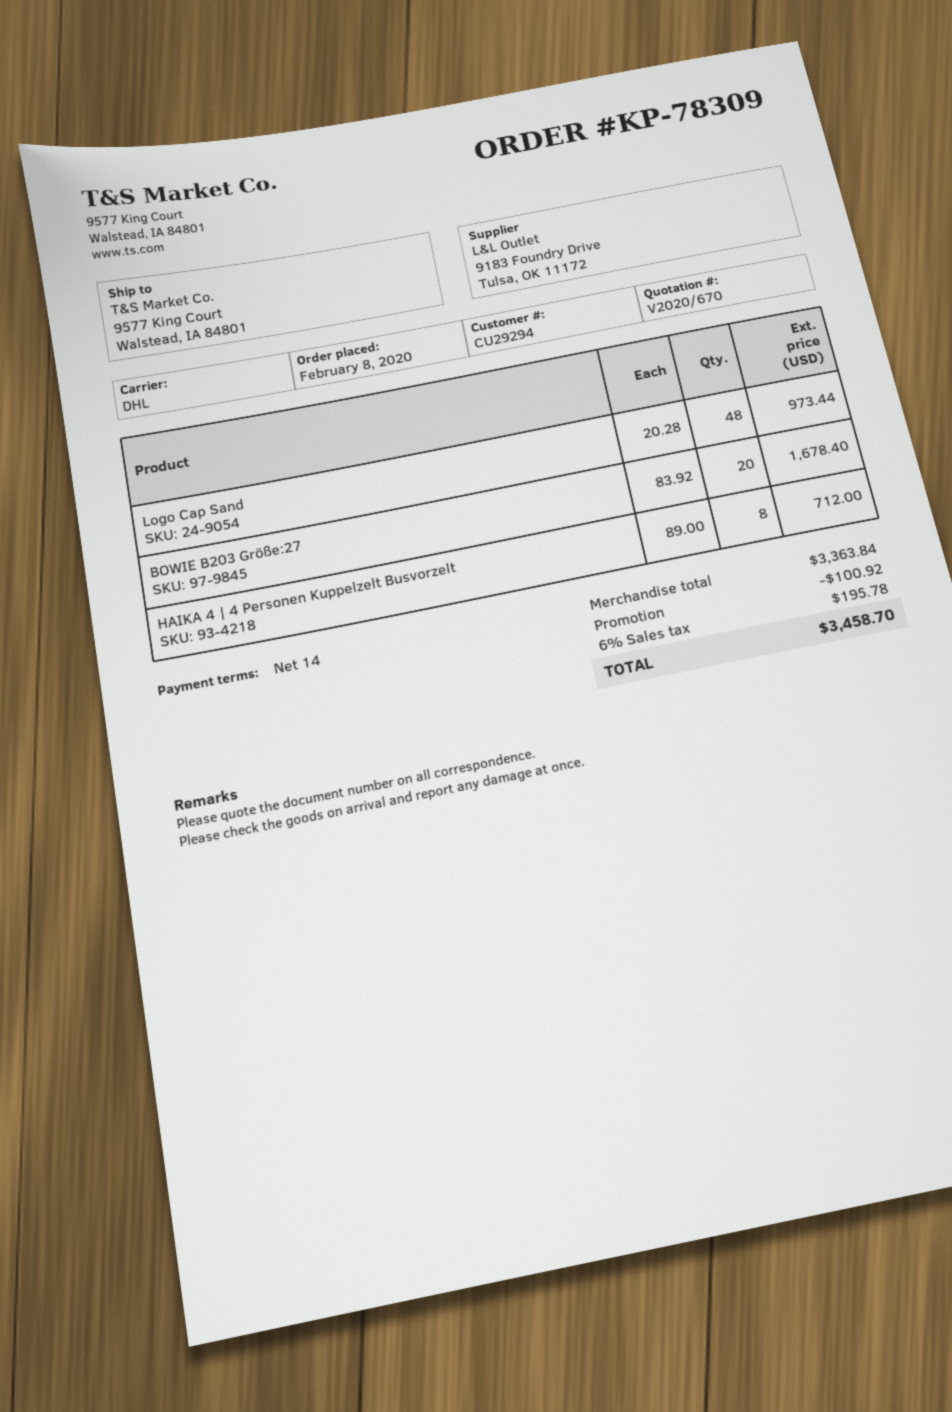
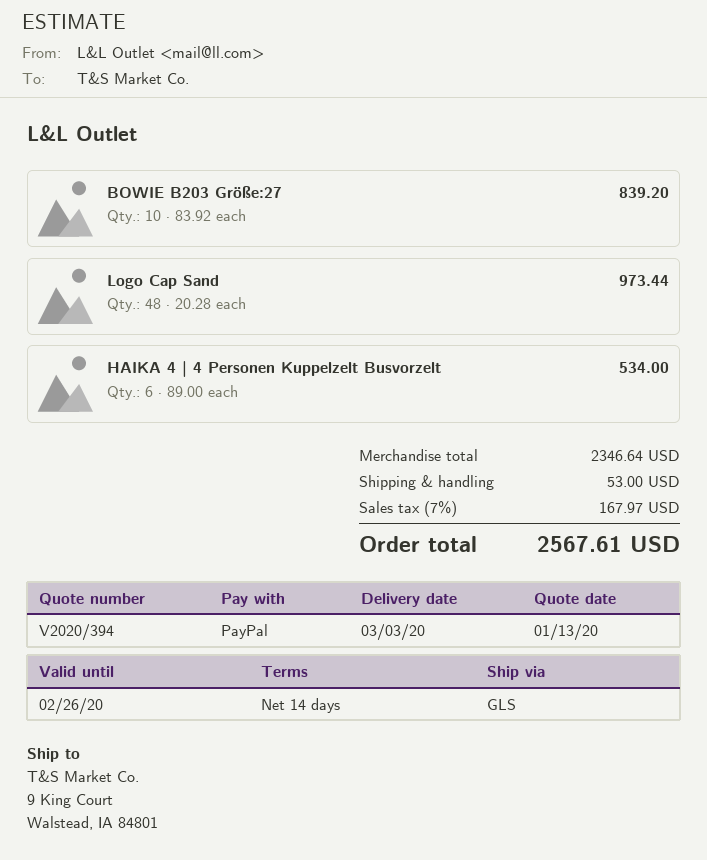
quote number: V2020/670 -> V2020/394
shipping method: DHL -> GLS
ship to: 9577 King Court, Walstead, IA 84801 -> 9 King Court, Walstead, IA 84801
BOWIE B203 Größe:27: 20 x 83.92 = 1678.40 -> 10 x 83.92 = 839.20
HAIKA 4 | 4 Personen Kuppelzelt Busvorzelt: 8 x 89.00 = 712.00 -> 6 x 89.00 = 534.00
subtotal: 3363.84 -> 2346.64
discount: 100.92 -> none
shipping: none -> 53.00
tax: 6% = 195.78 -> 7% = 167.97
total: 3458.70 -> 2567.61

